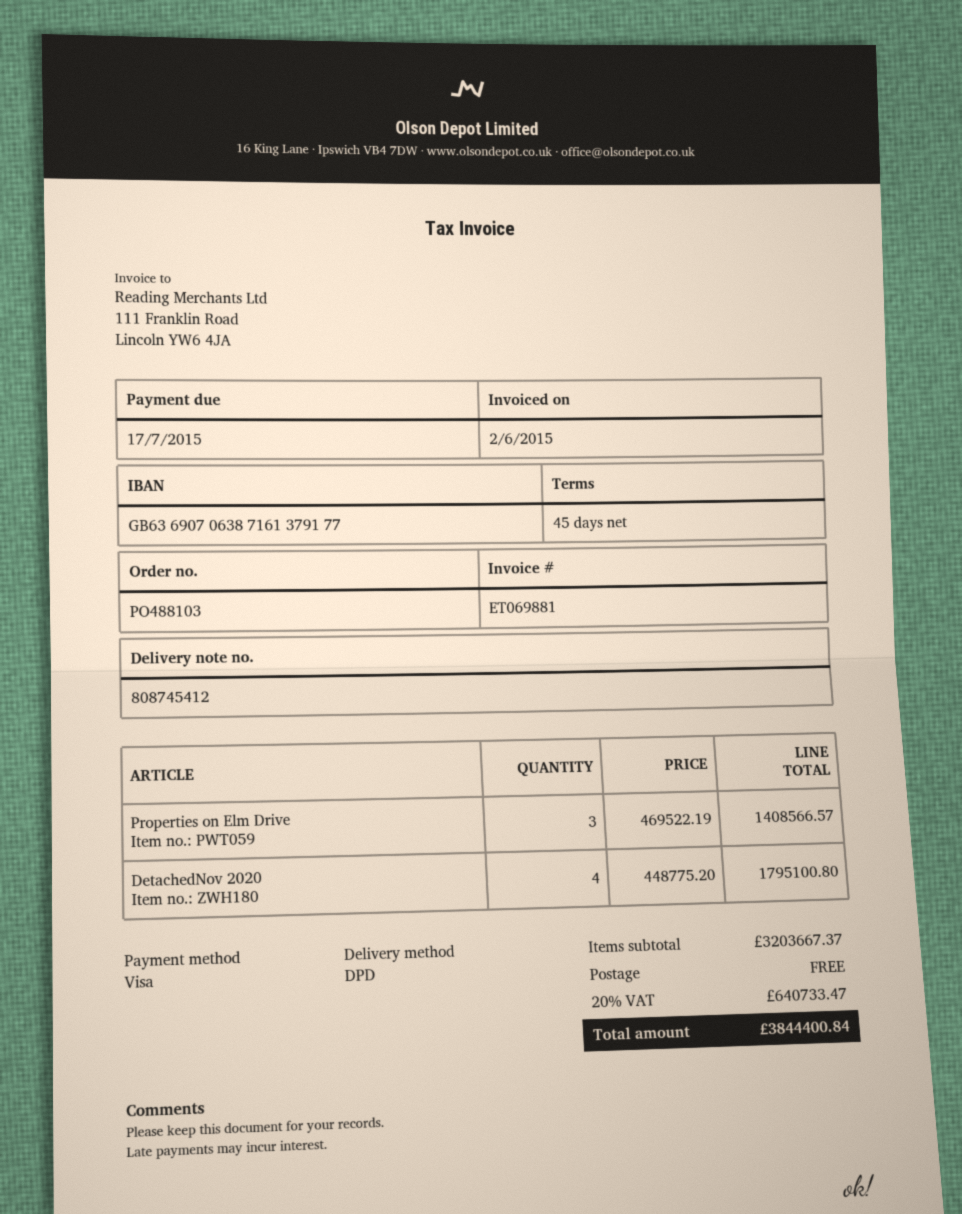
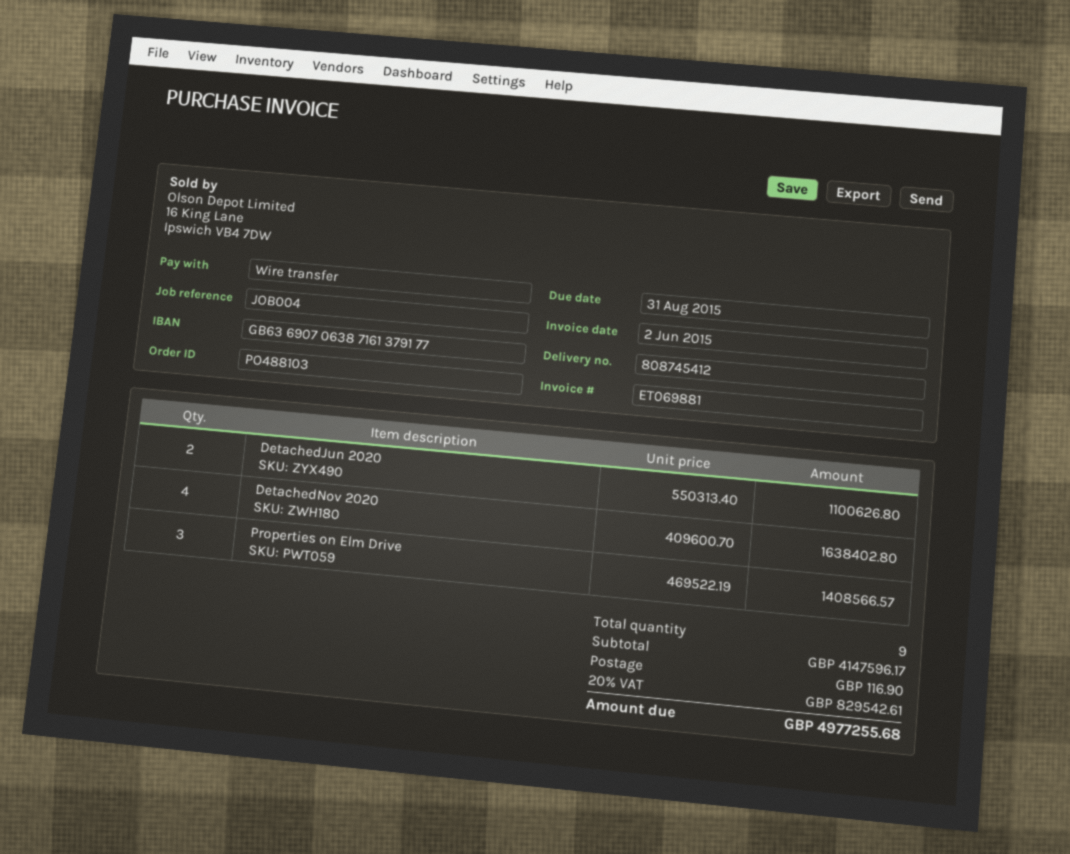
due date: 2015-07-17 -> 2015-08-31
payment method: Visa -> bank transfer
DetachedNov 2020: 4 x 448775.20 = 1795100.80 -> 4 x 409600.70 = 1638402.80
DetachedJun 2020: none -> 2 x 550313.40 = 1100626.80
subtotal: 3203667.37 -> 4147596.17
shipping: 0.00 -> 116.90
tax: 20% = 640733.47 -> 20% = 829542.61
total: 3844400.84 -> 4977255.68

